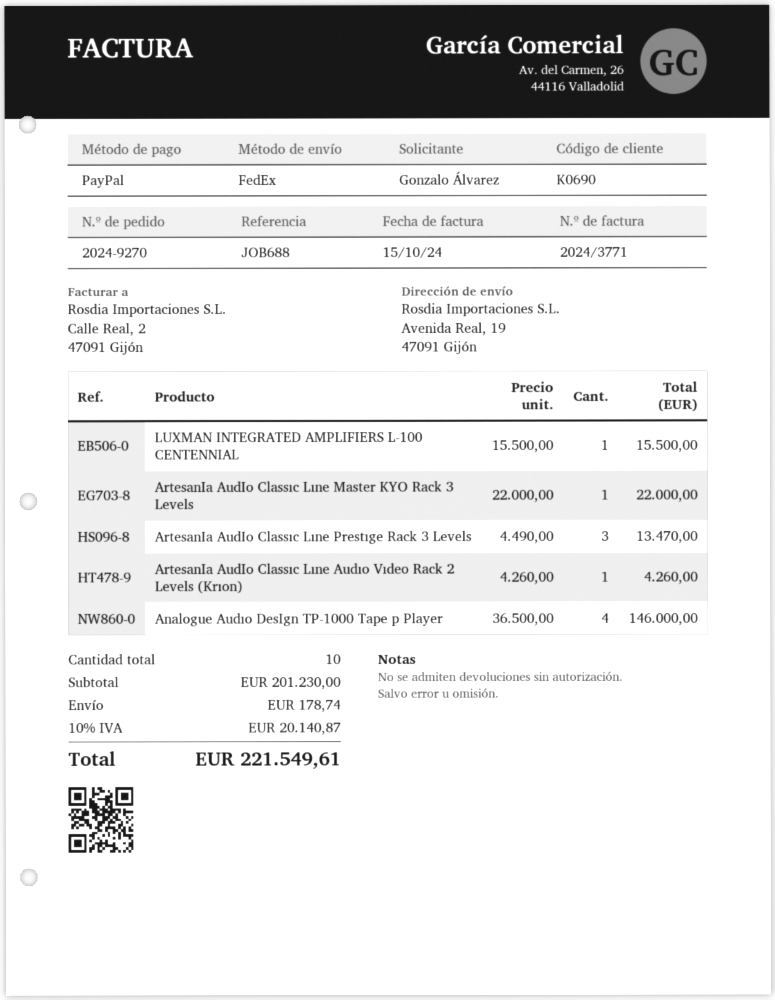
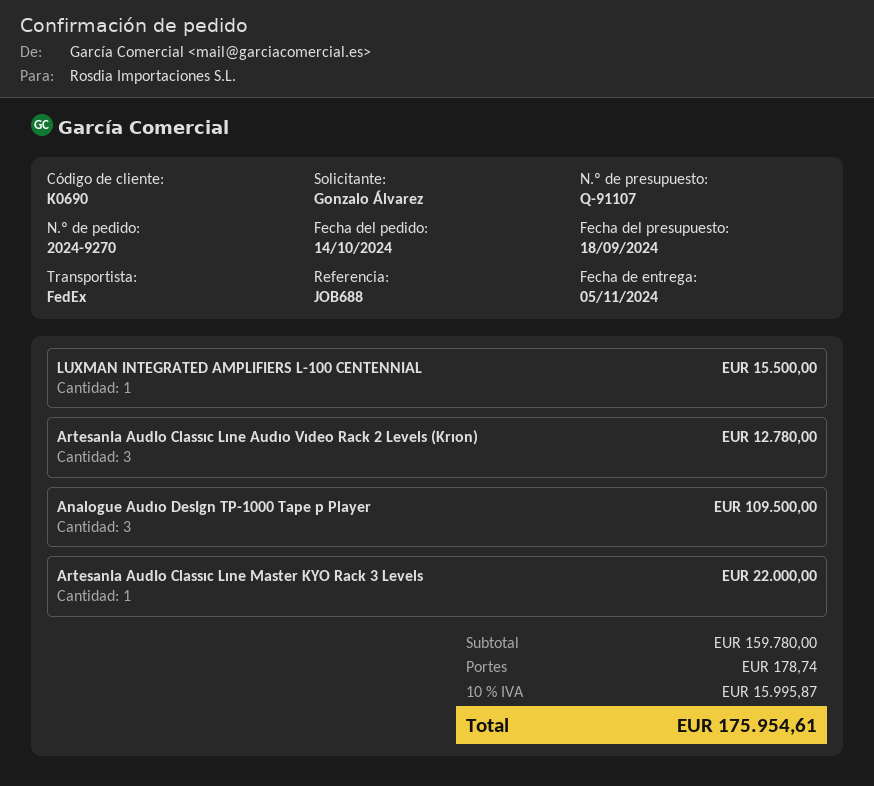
ArtesanIa AudIo Classıc Lıne Prestıge Rack 3 Levels: 3 for 13470.00 -> none
ArtesanIa AudIo Classıc Lıne Audıo Vıdeo Rack 2 Levels (Krıon): 1 for 4260.00 -> 3 for 12780.00
Analogue Audıo DesIgn TP-1000 Tape p Player: 4 for 146000.00 -> 3 for 109500.00
subtotal: 201230.00 -> 159780.00
tax: 10% = 20140.87 -> 10% = 15995.87
total: 221549.61 -> 175954.61

